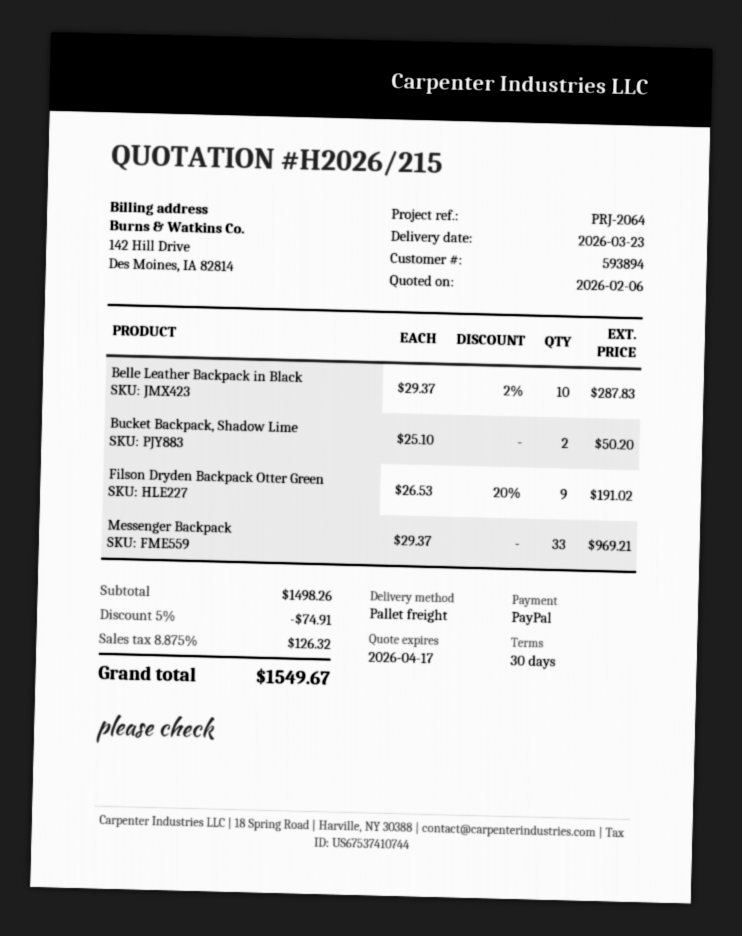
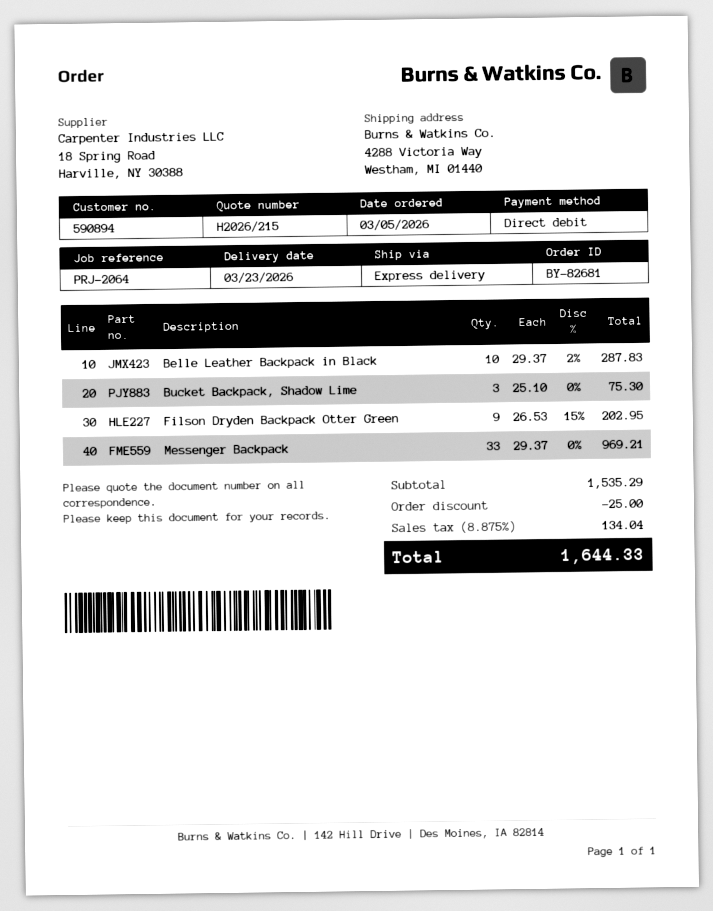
customer number: 593894 -> 590894
payment method: PayPal -> direct debit
shipping method: pallet freight -> express
Bucket Backpack, Shadow Lime: 2 x 25.10 = 50.20 -> 3 x 25.10 = 75.30
Filson Dryden Backpack Otter Green: 9 x 26.53 - 20% = 191.02 -> 9 x 26.53 - 15% = 202.95
subtotal: 1498.26 -> 1535.29
discount: 74.91 -> 25.00
tax: 8.875% = 126.32 -> 8.875% = 134.04
total: 1549.67 -> 1644.33

